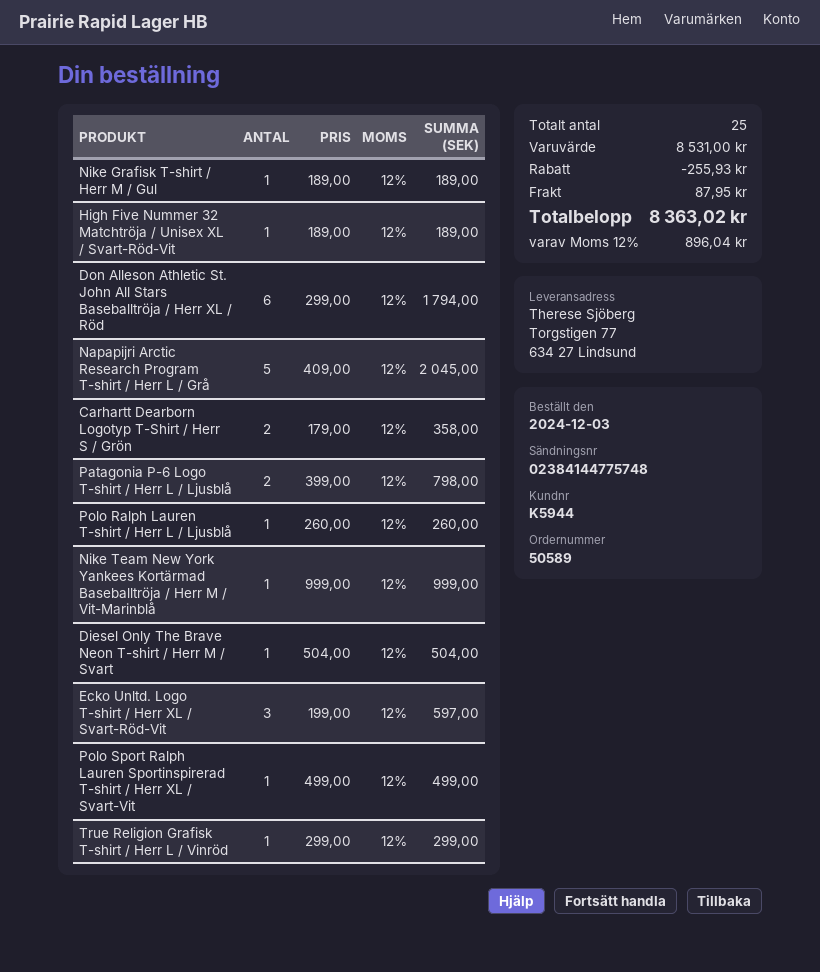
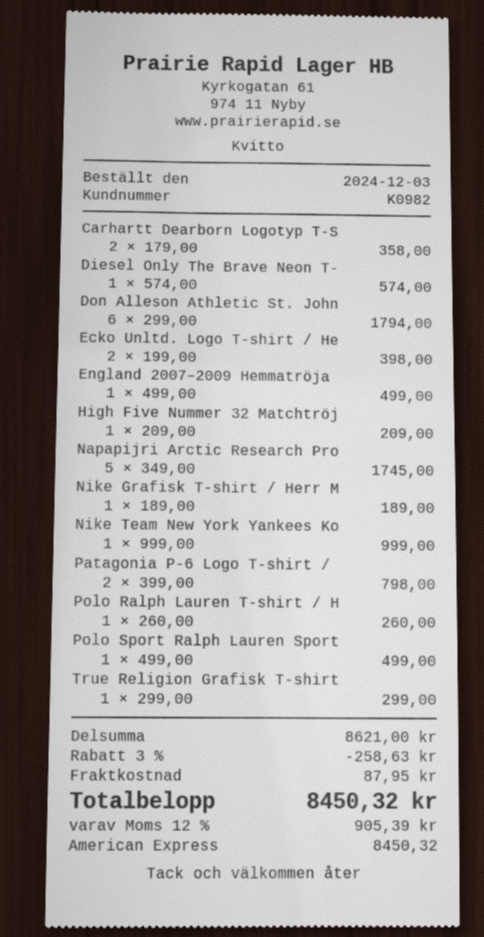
customer number: K5944 -> K0982
High Five Nummer 32 Matchtröja / Unisex XL / Svart-Röd-Vit: 1 x 189.00 = 189.00 -> 1 x 209.00 = 209.00
Napapijri Arctic Research Program T-shirt / Herr L / Grå: 5 x 409.00 = 2045.00 -> 5 x 349.00 = 1745.00
Diesel Only The Brave Neon T-shirt / Herr M / Svart: 1 x 504.00 = 504.00 -> 1 x 574.00 = 574.00
Ecko Unltd. Logo T-shirt / Herr XL / Svart-Röd-Vit: 3 x 199.00 = 597.00 -> 2 x 199.00 = 398.00
England 2007–2009 Hemmatröja: none -> 1 x 499.00 = 499.00
subtotal: 8531.00 -> 8621.00
discount: 255.93 -> 258.63
tax: 12% = 896.04 -> 12% = 905.39
total: 8363.02 -> 8450.32

